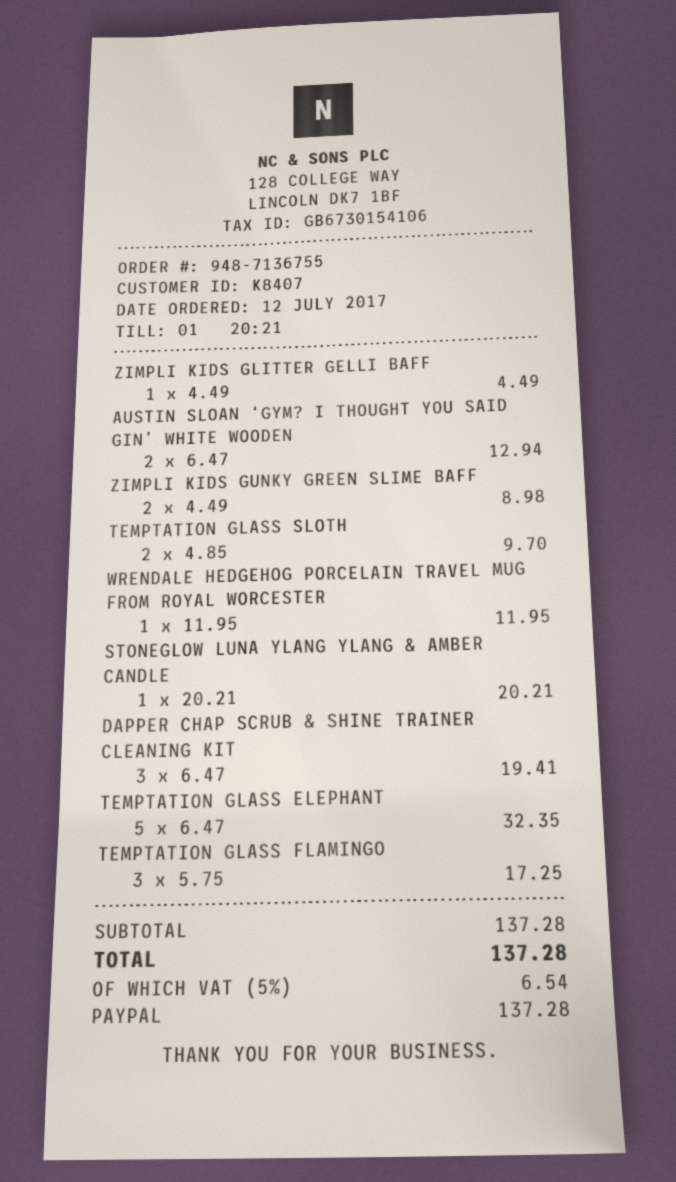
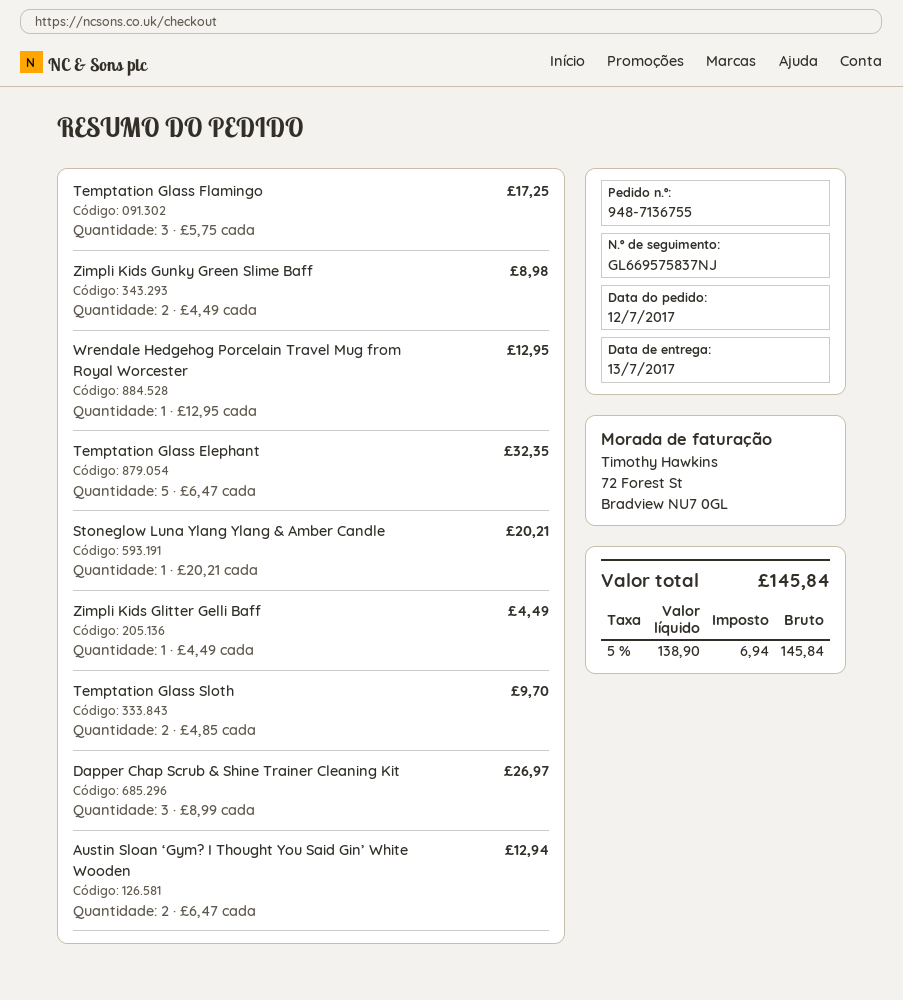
WRENDALE HEDGEHOG PORCELAIN TRAVEL MUG FROM ROYAL WORCESTER: 1 x 11.95 = 11.95 -> 1 x 12.95 = 12.95
DAPPER CHAP SCRUB & SHINE TRAINER CLEANING KIT: 3 x 6.47 = 19.41 -> 3 x 8.99 = 26.97
tax: 5% = 6.54 -> 5% = 6.94
total: 137.28 -> 145.84

